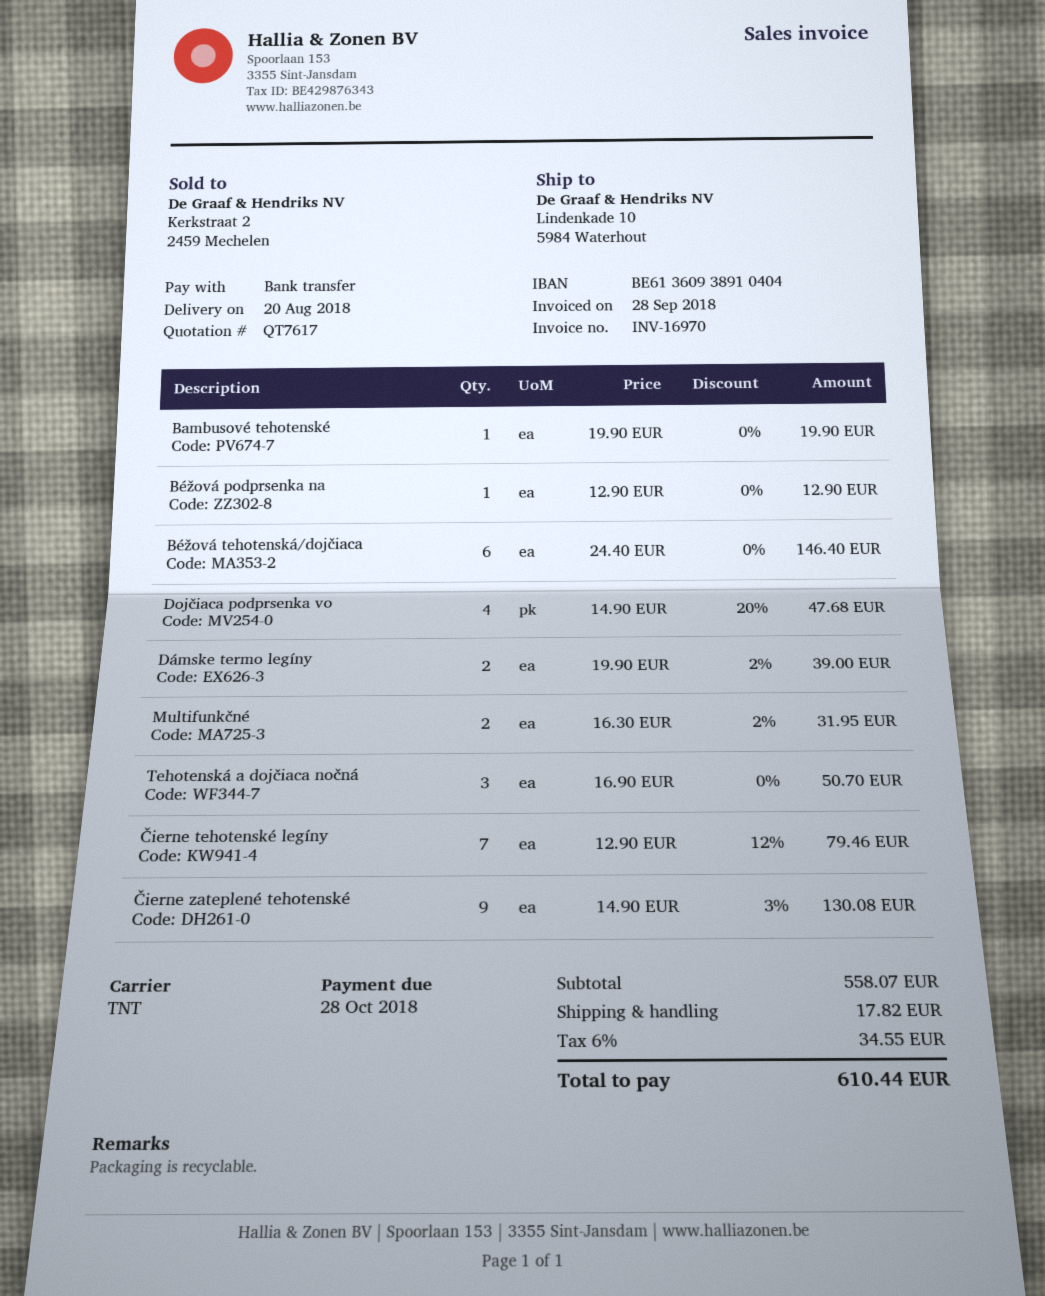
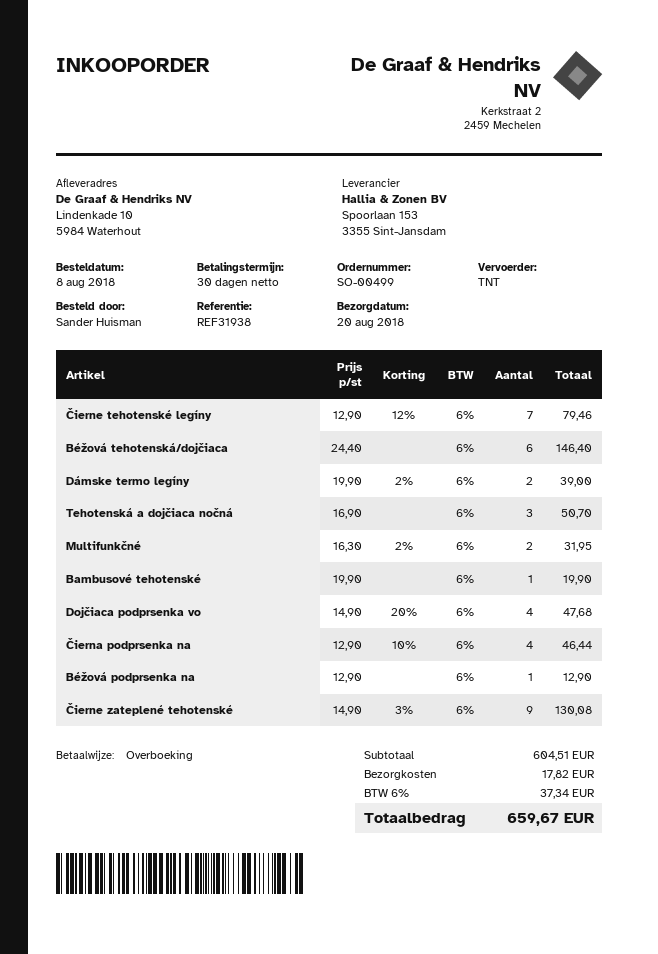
Čierna podprsenka na: none -> 4 x 12.90 - 10% = 46.44
subtotal: 558.07 -> 604.51
tax: 6% = 34.55 -> 6% = 37.34
total: 610.44 -> 659.67

